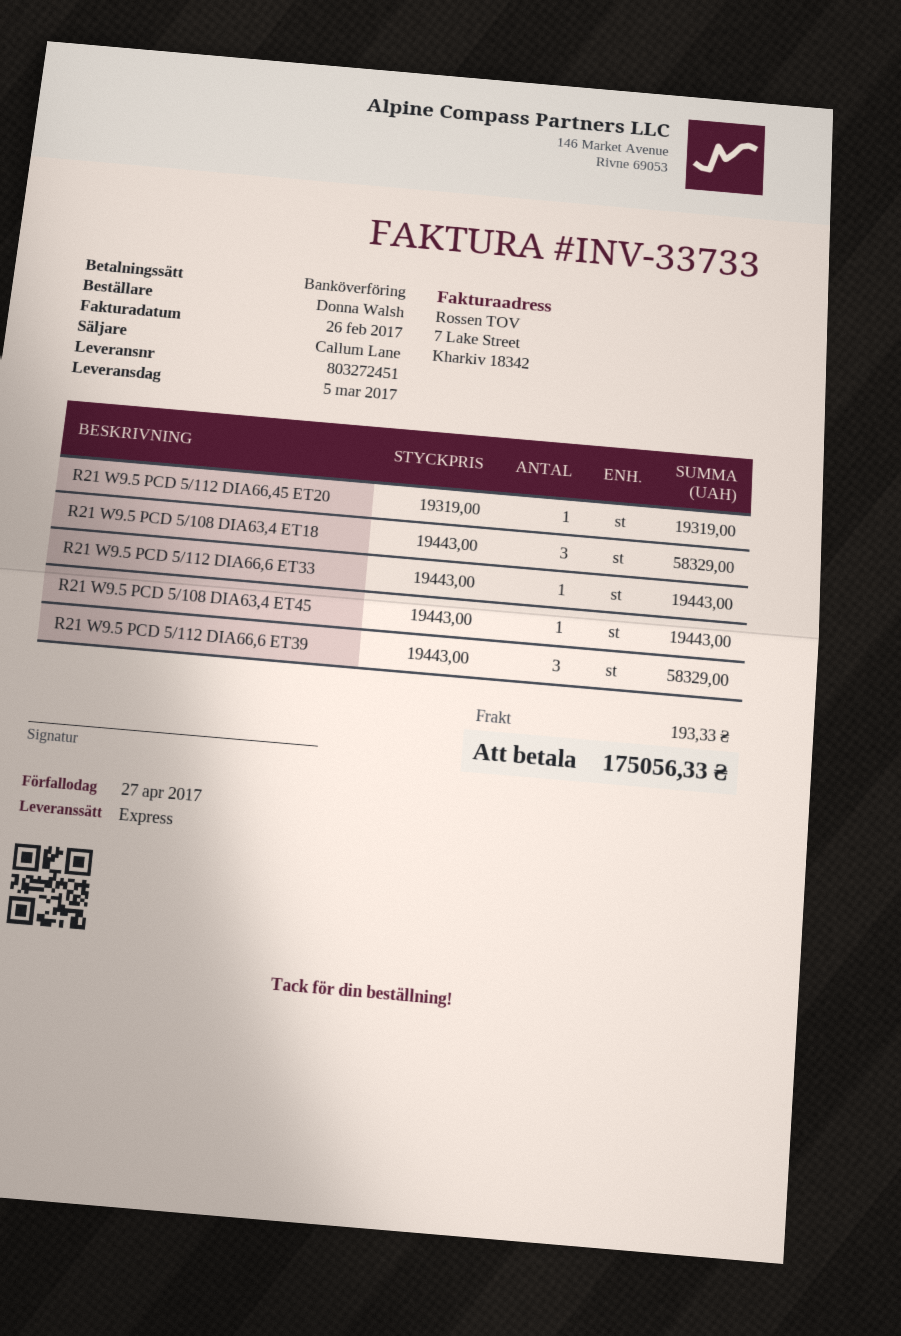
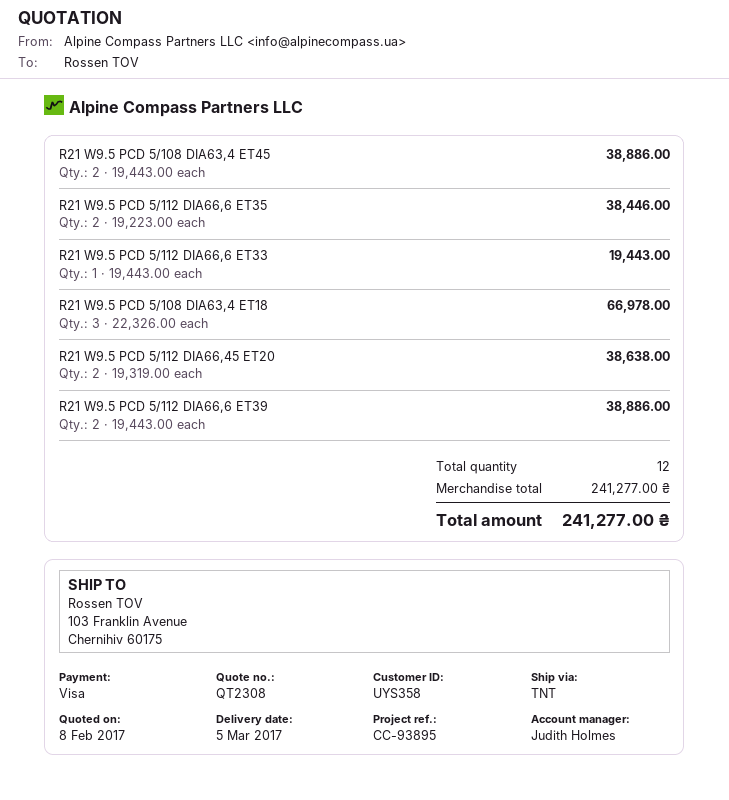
sales rep: Callum Lane -> Judith Holmes
payment method: bank transfer -> Visa
shipping method: express -> TNT
R21 W9.5 PCD 5/112 DIA66,45 ET20: 1 x 19319.00 = 19319.00 -> 2 x 19319.00 = 38638.00
R21 W9.5 PCD 5/108 DIA63,4 ET18: 3 x 19443.00 = 58329.00 -> 3 x 22326.00 = 66978.00
R21 W9.5 PCD 5/108 DIA63,4 ET45: 1 x 19443.00 = 19443.00 -> 2 x 19443.00 = 38886.00
R21 W9.5 PCD 5/112 DIA66,6 ET39: 3 x 19443.00 = 58329.00 -> 2 x 19443.00 = 38886.00
R21 W9.5 PCD 5/112 DIA66,6 ET35: none -> 2 x 19223.00 = 38446.00
shipping: 193.33 -> none
total: 175056.33 -> 241277.00

